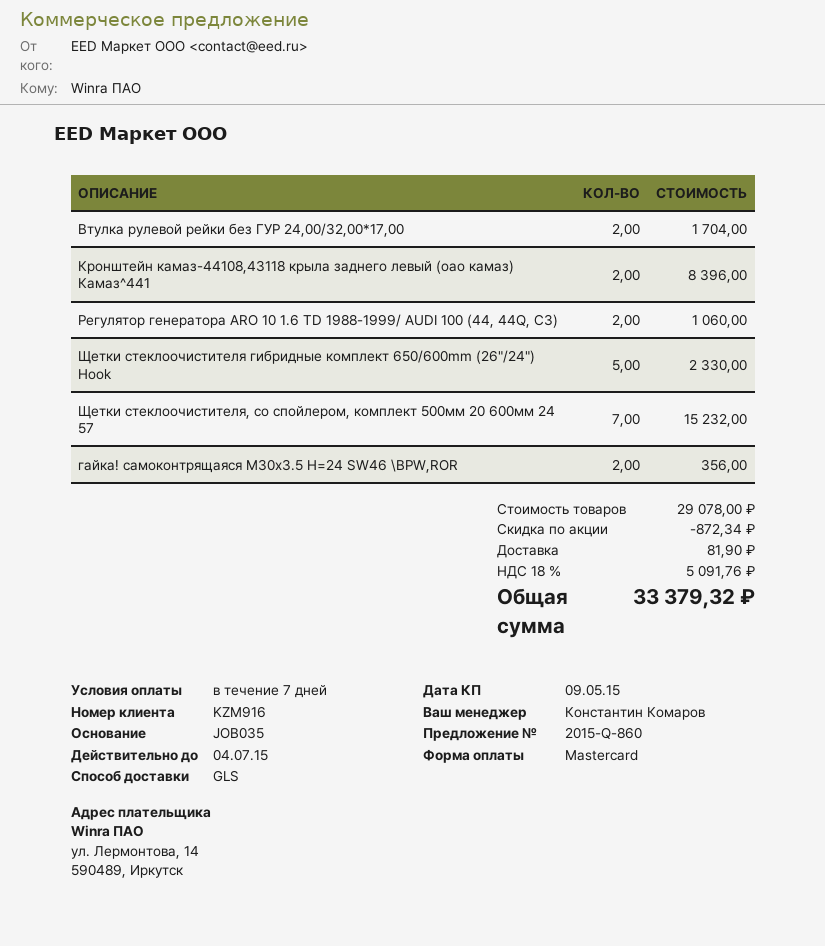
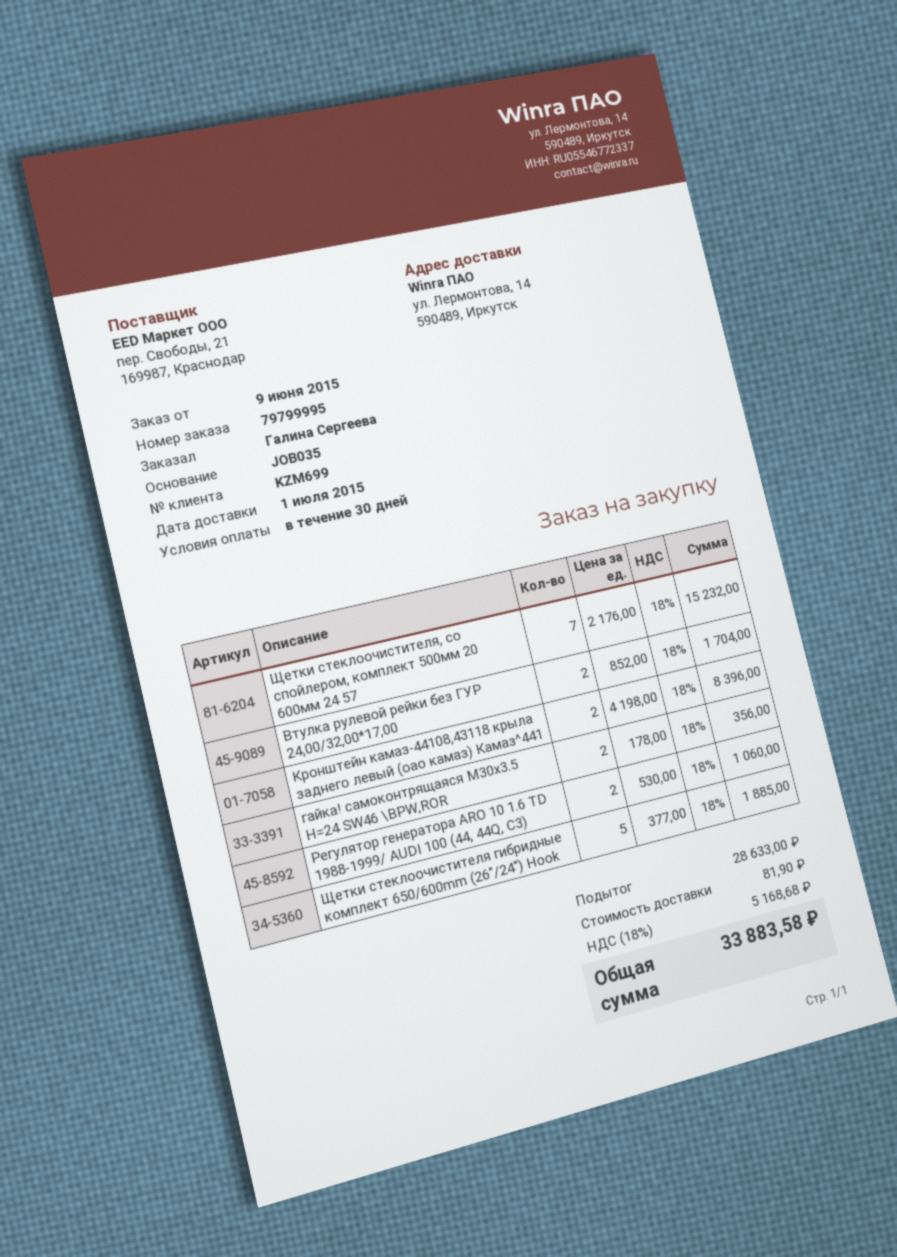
payment terms: 7 days -> 30 days
customer number: KZM916 -> KZM699
Щетки стеклоочистителя гибридные комплект 650/600mm (26"/24") Hook: 5 for 2330.00 -> 5 for 1885.00
subtotal: 29078.00 -> 28633.00
discount: 872.34 -> none
tax: 18% = 5091.76 -> 18% = 5168.68
total: 33379.32 -> 33883.58

